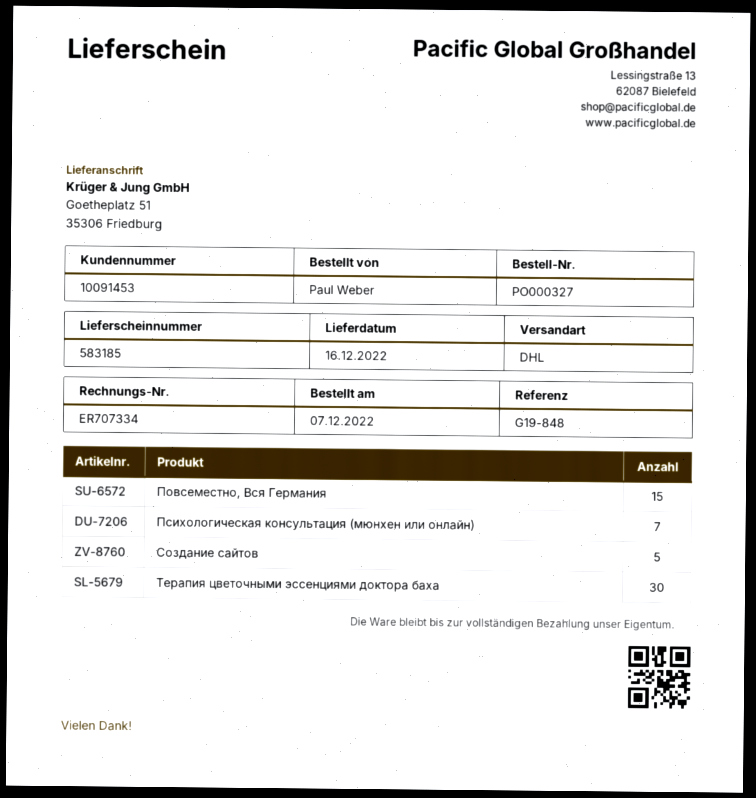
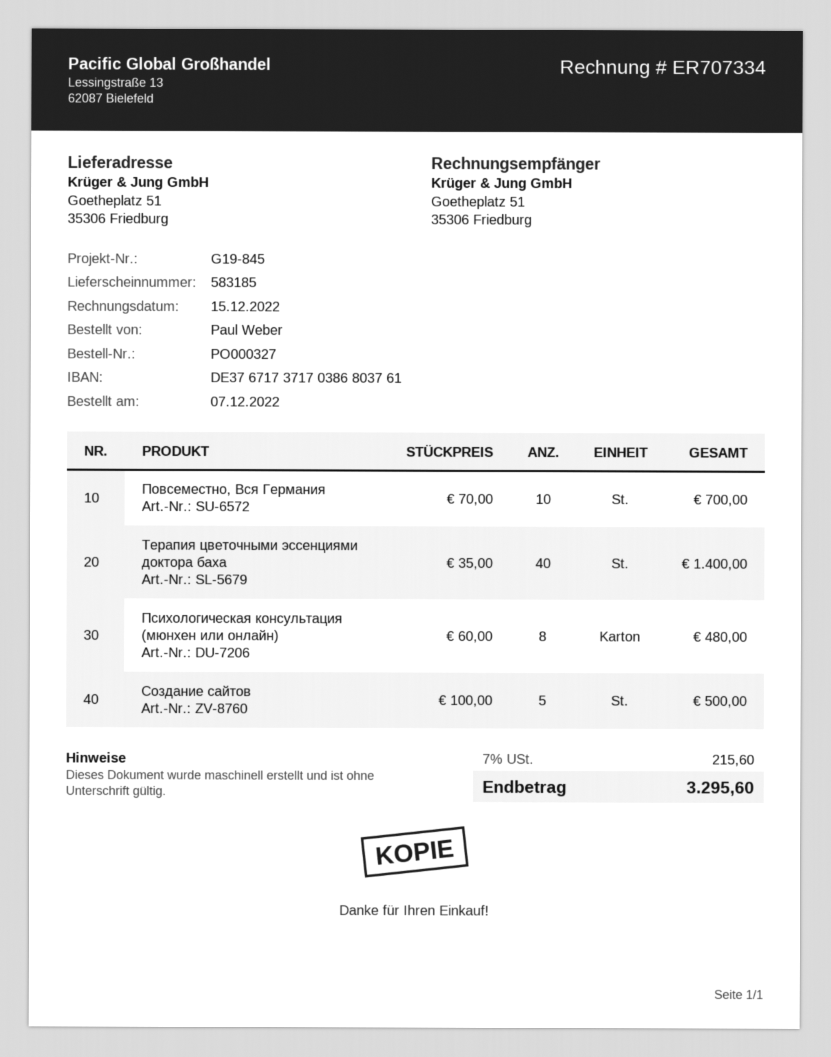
reference: G19-848 -> G19-845
Повсеместно, Вся Германия: 15 -> 10
Психологическая консультация (мюнхен или онлайн): 7 -> 8
Терапия цветочными эссенциями доктора баха: 30 -> 40

